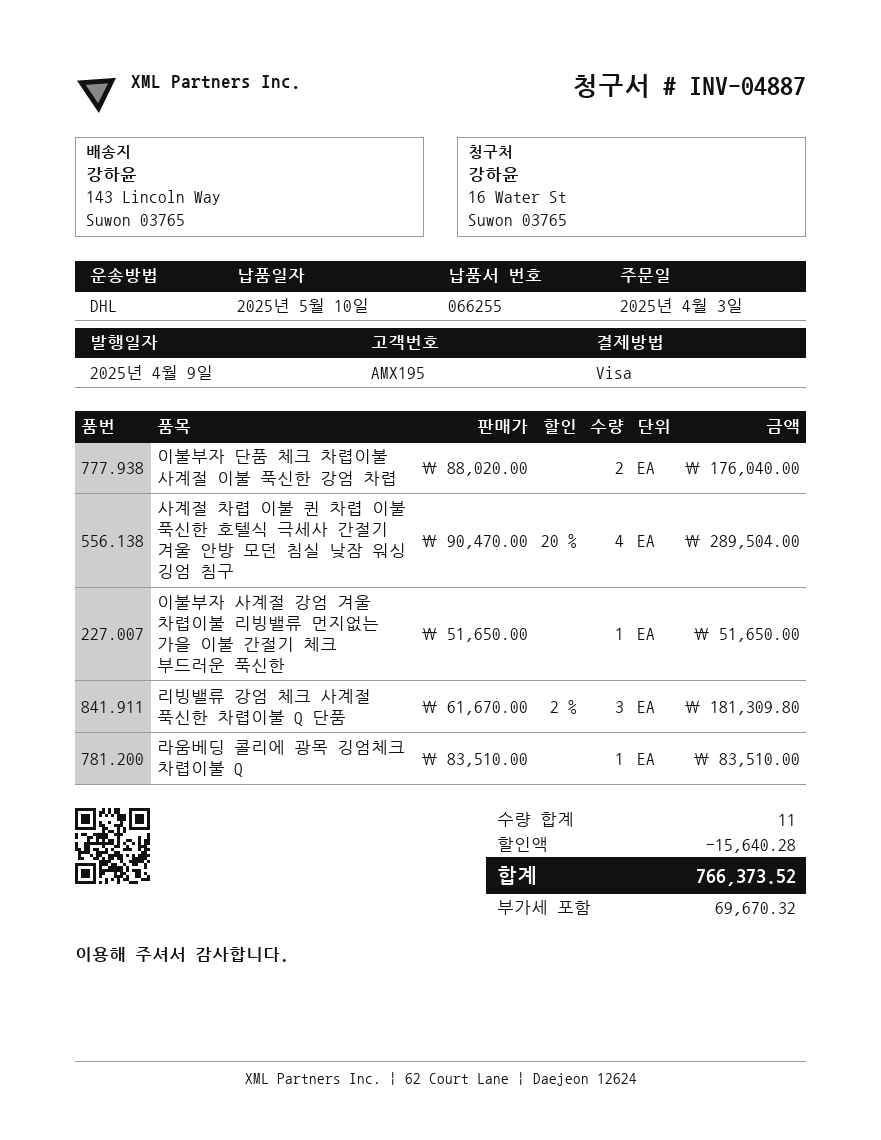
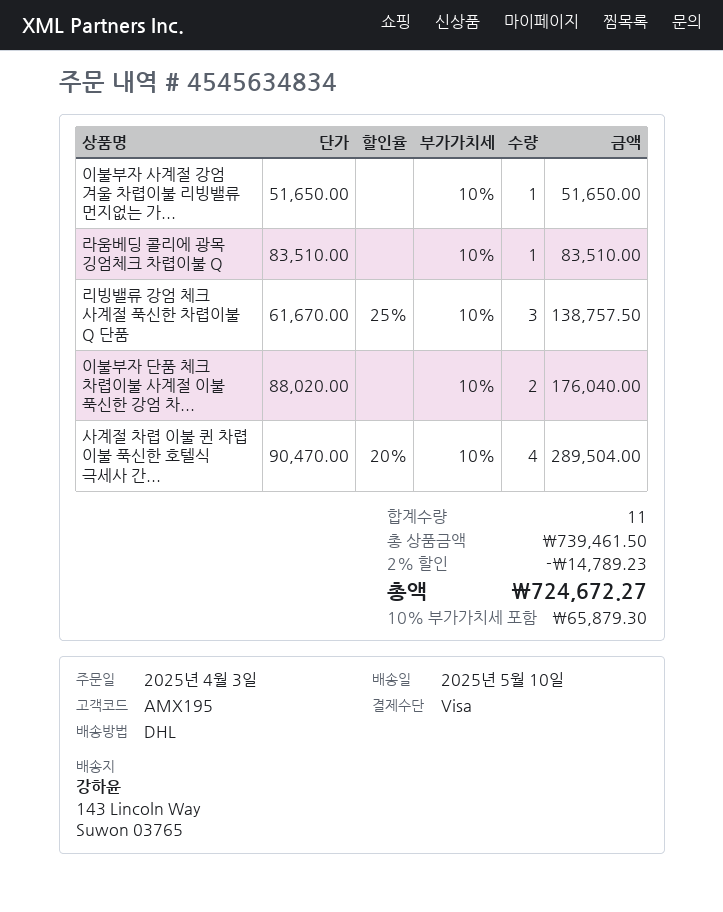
리빙밸류 강엄 체크 사계절 푹신한 차렵이불 Q 단품: 3 x 61670.00 - 2% = 181309.80 -> 3 x 61670.00 - 25% = 138757.50
discount: 15640.28 -> 14789.23
tax: 69670.32 -> 65879.30
total: 766373.52 -> 724672.27

